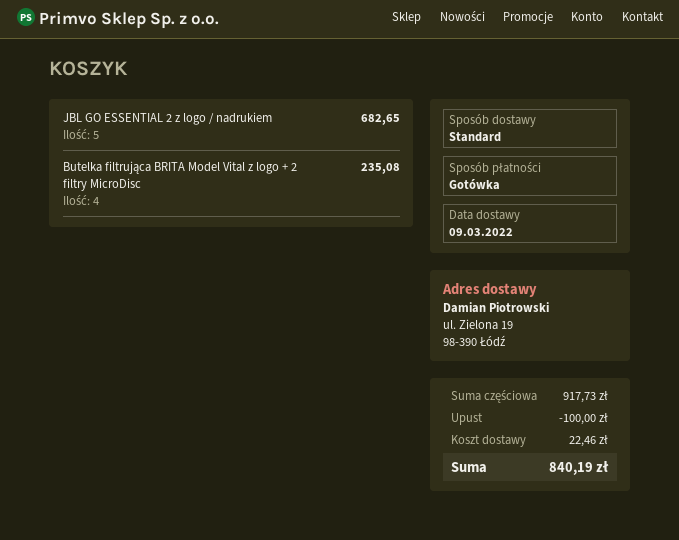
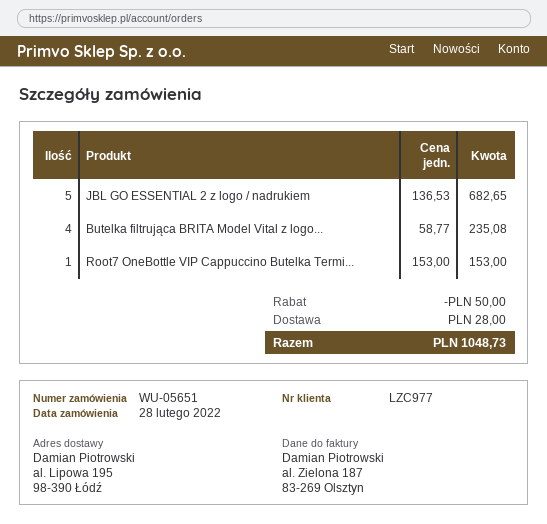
ship to: ul. Zielona 19, 98-390 Łódź -> al. Lipowa 195, 98-390 Łódź
Root7 OneBottle VIP Cappuccino Butelka Termi...: none -> 1 for 153.00
discount: 100.00 -> 50.00
shipping: 22.46 -> 28.00
total: 840.19 -> 1048.73

